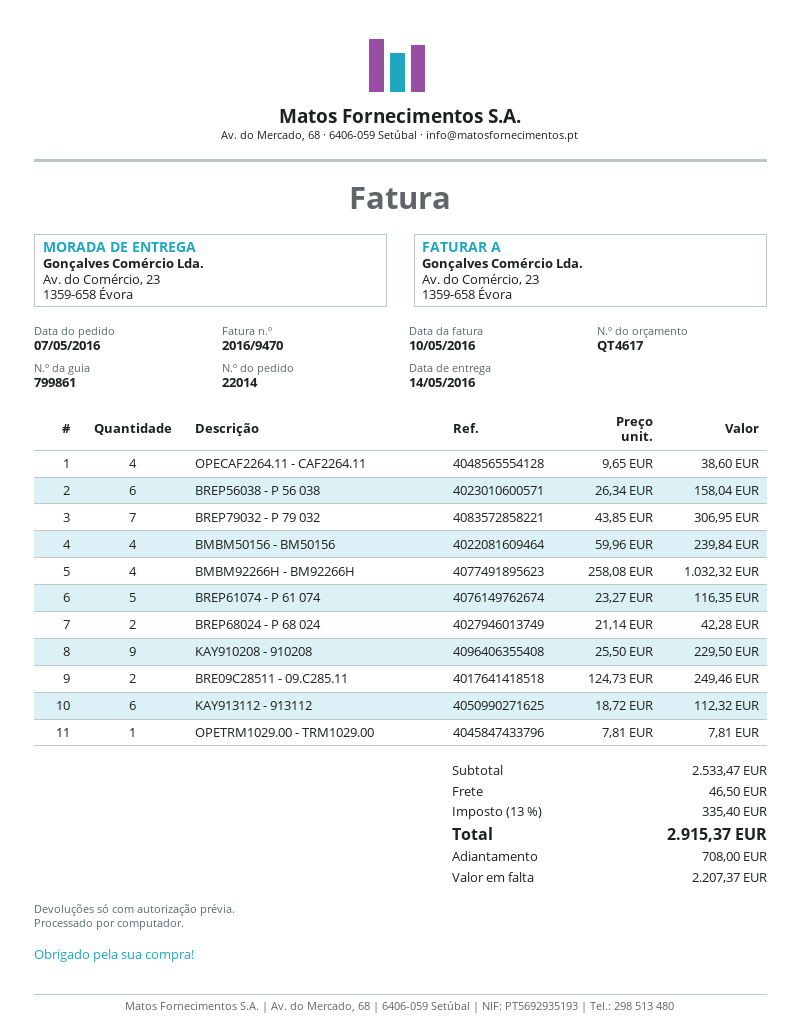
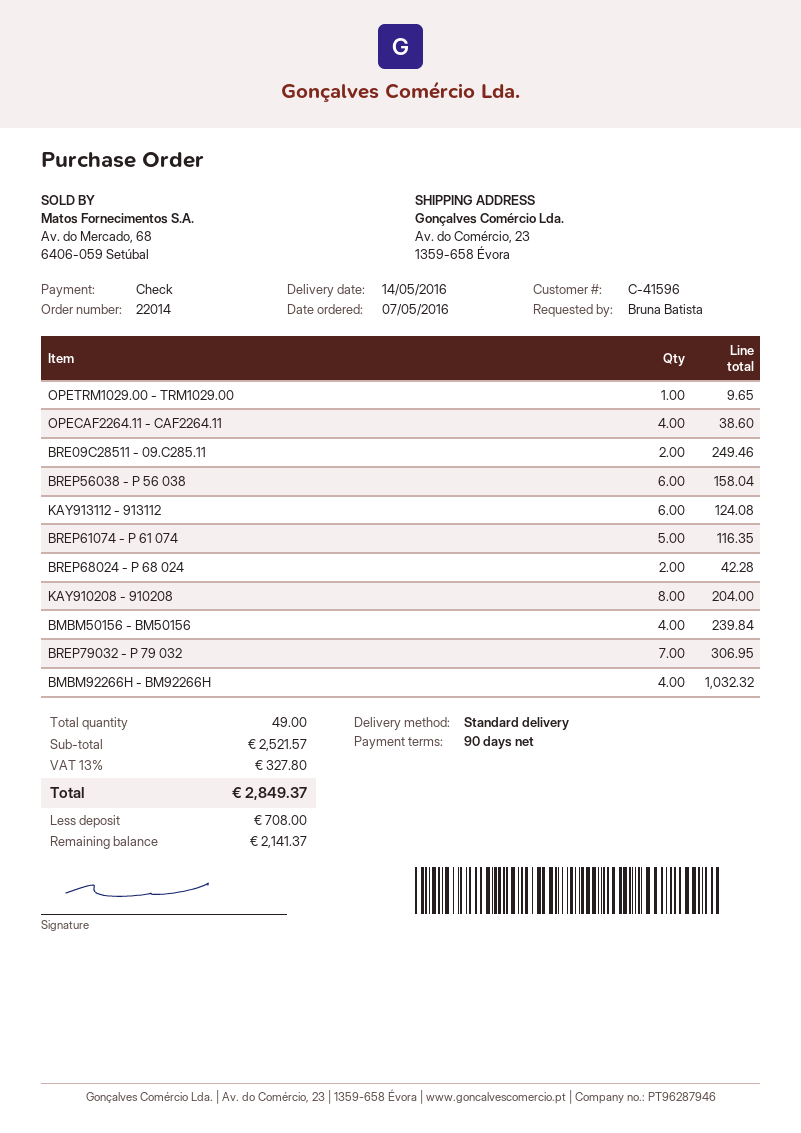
KAY910208 - 910208: 9 for 229.50 -> 8 for 204.00
KAY913112 - 913112: 6 for 112.32 -> 6 for 124.08
OPETRM1029.00 - TRM1029.00: 1 for 7.81 -> 1 for 9.65
subtotal: 2533.47 -> 2521.57
shipping: 46.50 -> none
tax: 13% = 335.40 -> 13% = 327.80
total: 2915.37 -> 2849.37
balance: 2207.37 -> 2141.37

